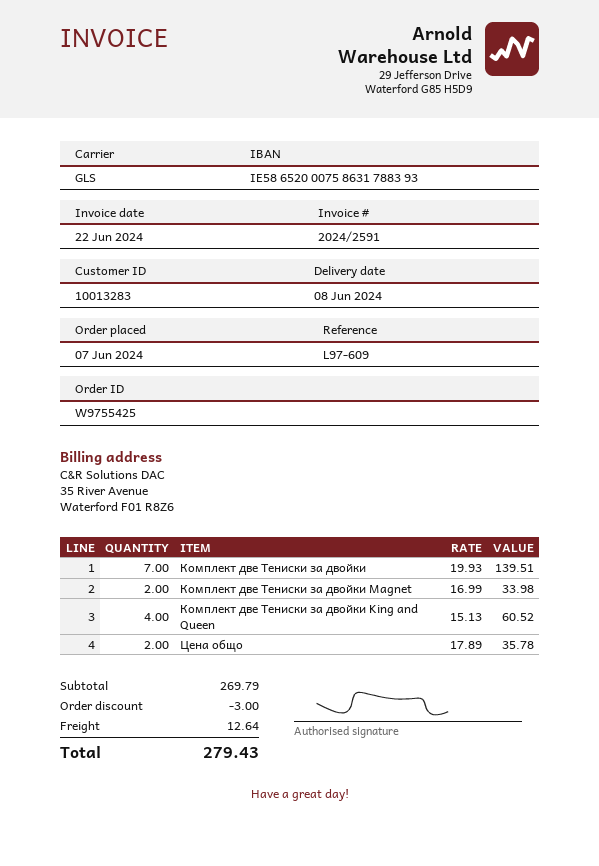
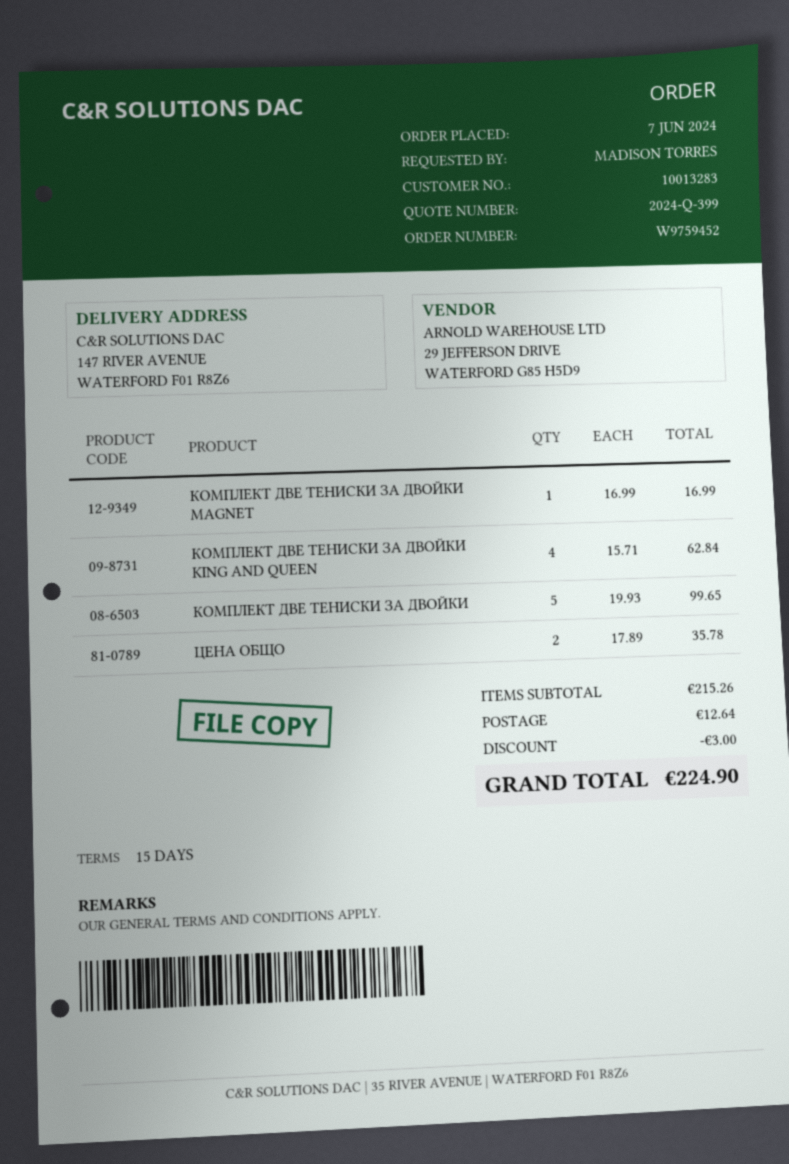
order number: W9755425 -> W9759452
Комплект две Тениски за двойки: 7 x 19.93 = 139.51 -> 5 x 19.93 = 99.65
Комплект две Тениски за двойки Magnet: 2 x 16.99 = 33.98 -> 1 x 16.99 = 16.99
Комплект две Тениски за двойки King and Queen: 4 x 15.13 = 60.52 -> 4 x 15.71 = 62.84
subtotal: 269.79 -> 215.26
total: 279.43 -> 224.90

